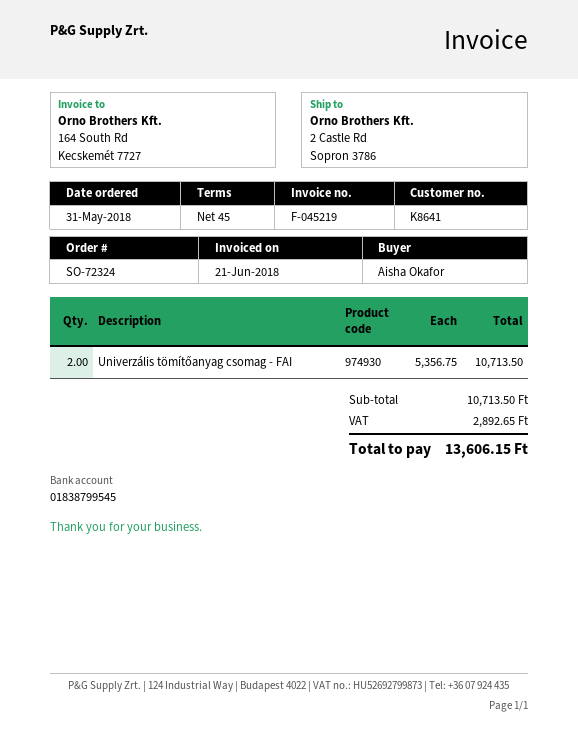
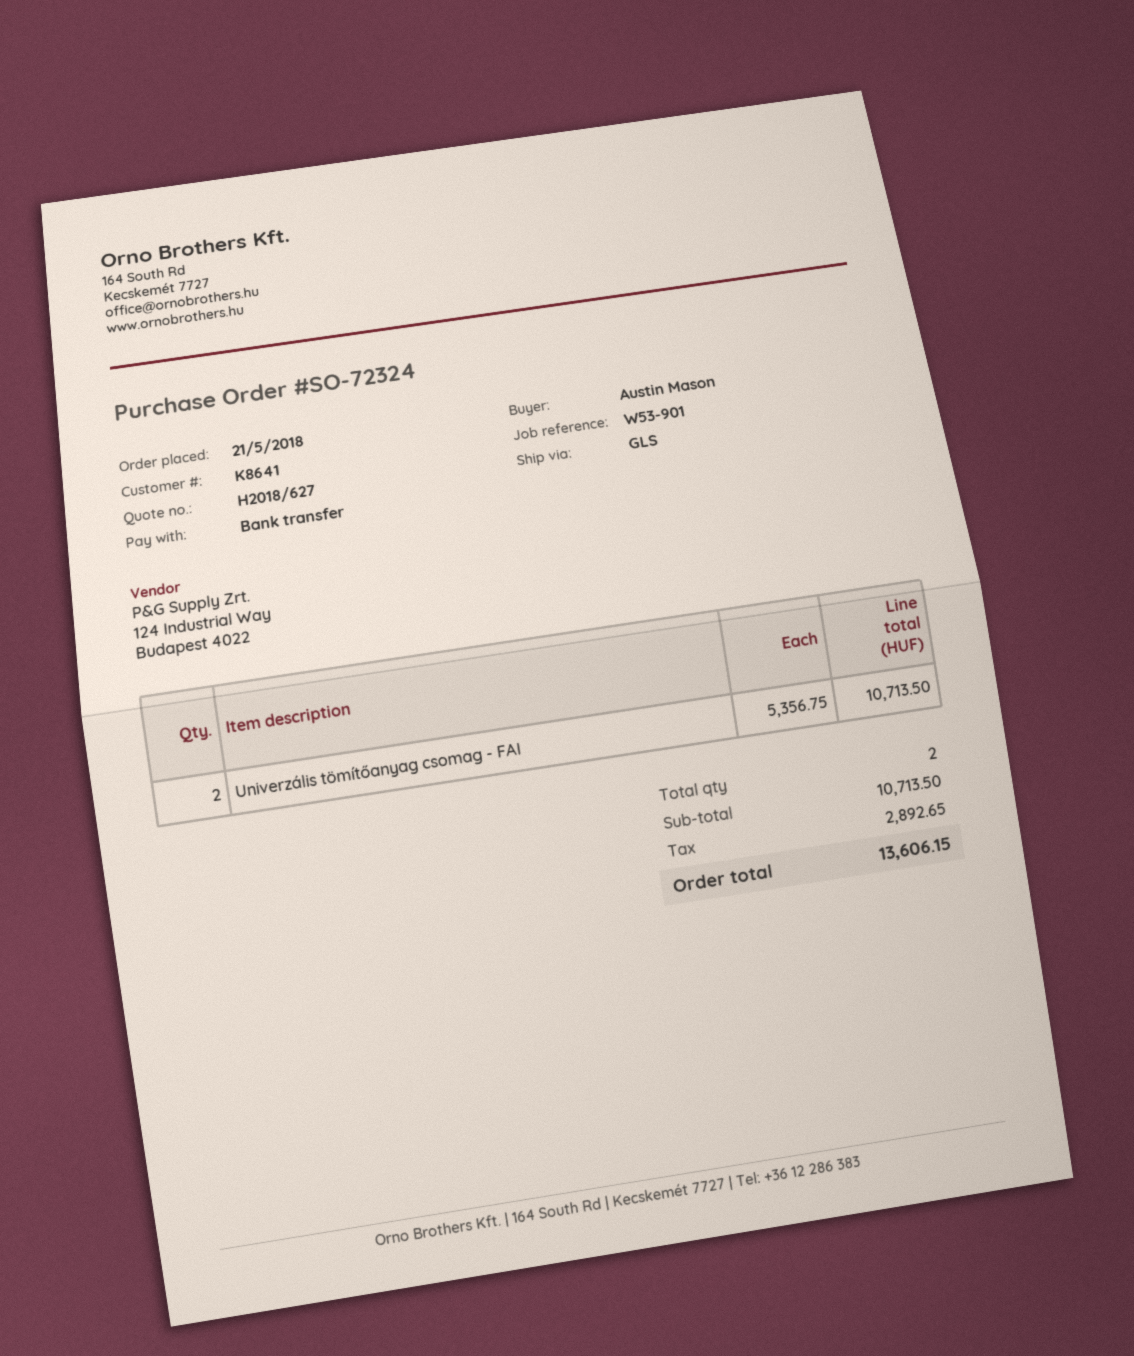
order date: 2018-05-31 -> 2018-05-21
ordered by: Aisha Okafor -> Austin Mason

